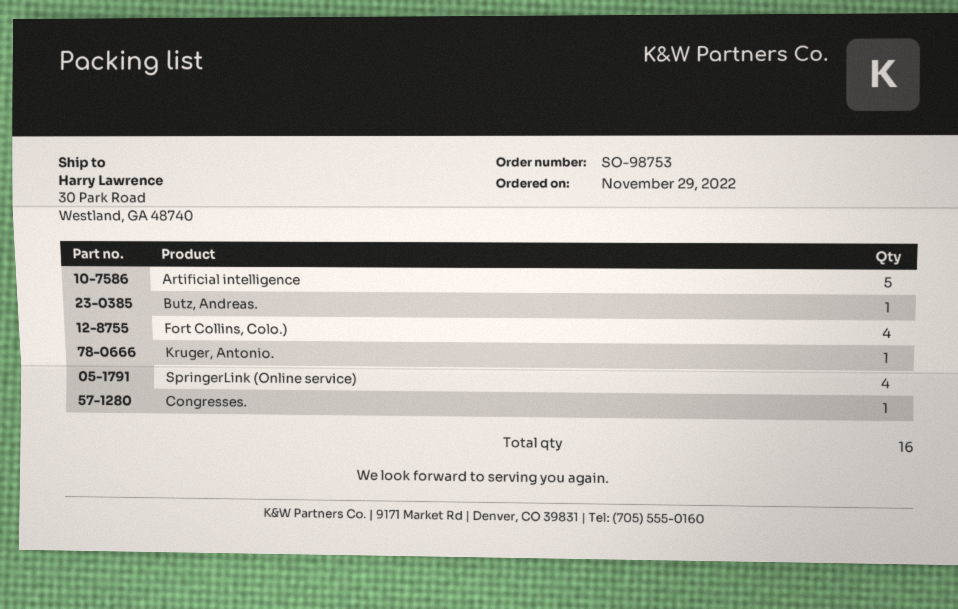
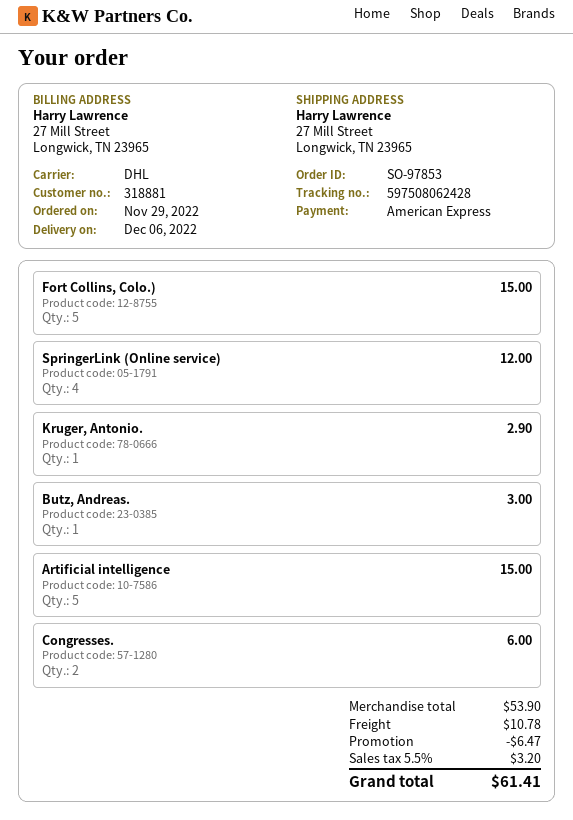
order number: SO-98753 -> SO-97853
ship to: 30 Park Road, Westland, GA 48740 -> 27 Mill Street, Longwick, TN 23965
Fort Collins, Colo.): 4 -> 5
Congresses.: 1 -> 2

